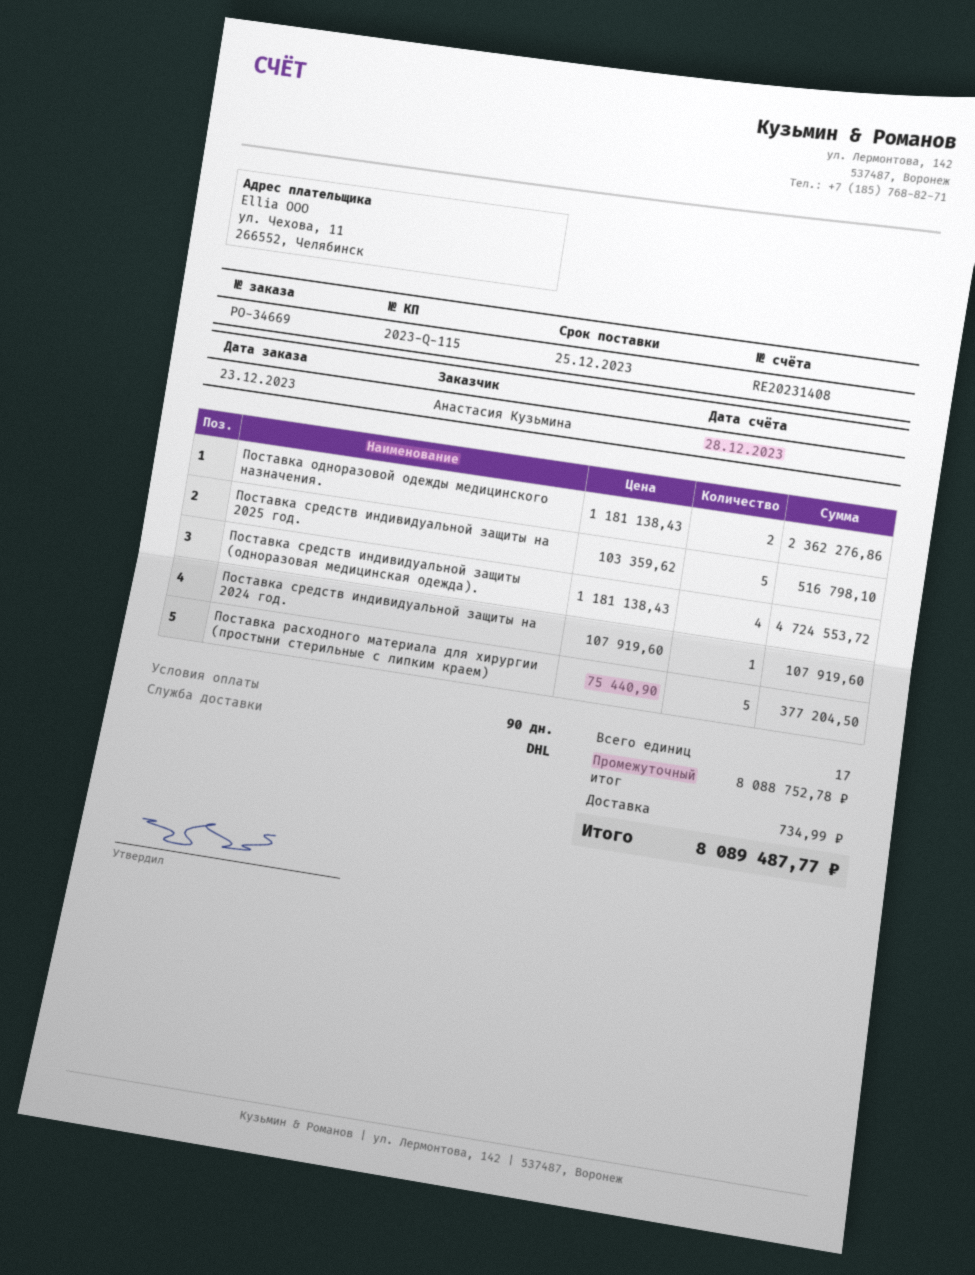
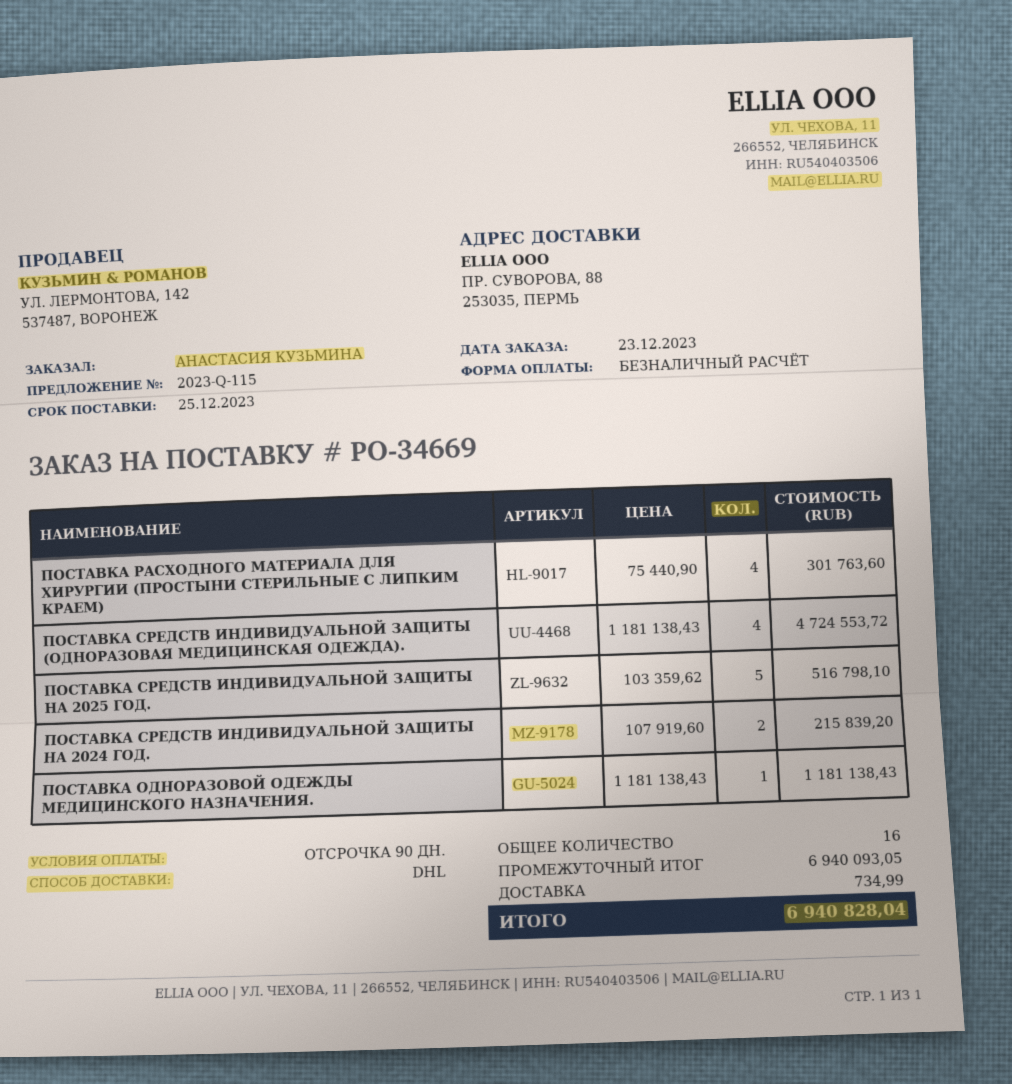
Поставка одноразовой одежды медицинского назначения.: 2 x 1181138.43 = 2362276.86 -> 1 x 1181138.43 = 1181138.43
Поставка средств индивидуальной защиты на 2024 год.: 1 x 107919.60 = 107919.60 -> 2 x 107919.60 = 215839.20
Поставка расходного материала для хирургии (простыни стерильные с липким краем): 5 x 75440.90 = 377204.50 -> 4 x 75440.90 = 301763.60
total quantity: 17 -> 16
subtotal: 8088752.78 -> 6940093.05
total: 8089487.77 -> 6940828.04

